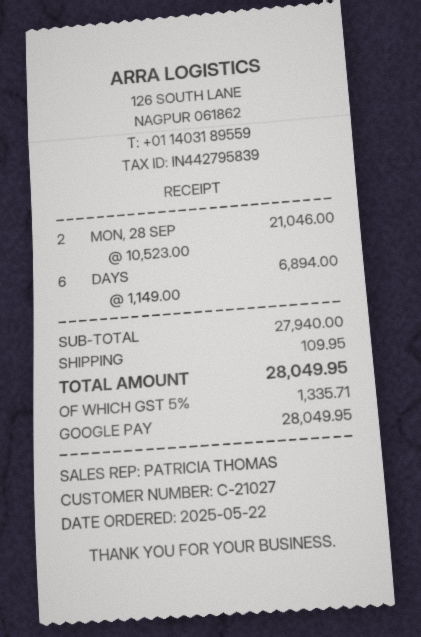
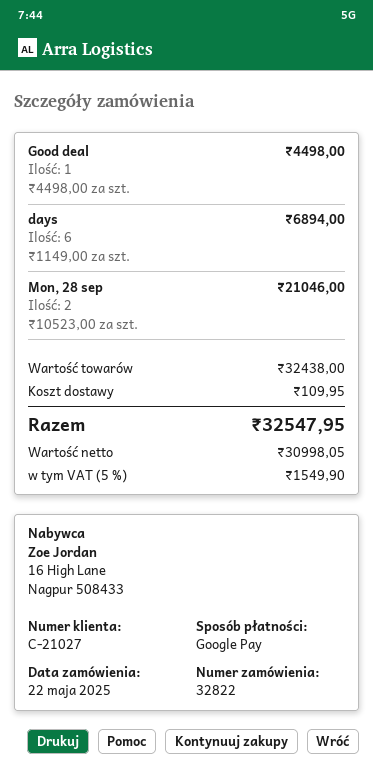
Good deal: none -> 1 x 4498.00 = 4498.00
subtotal: 27940.00 -> 32438.00
tax: 5% = 1335.71 -> 5% = 1549.90
total: 28049.95 -> 32547.95

